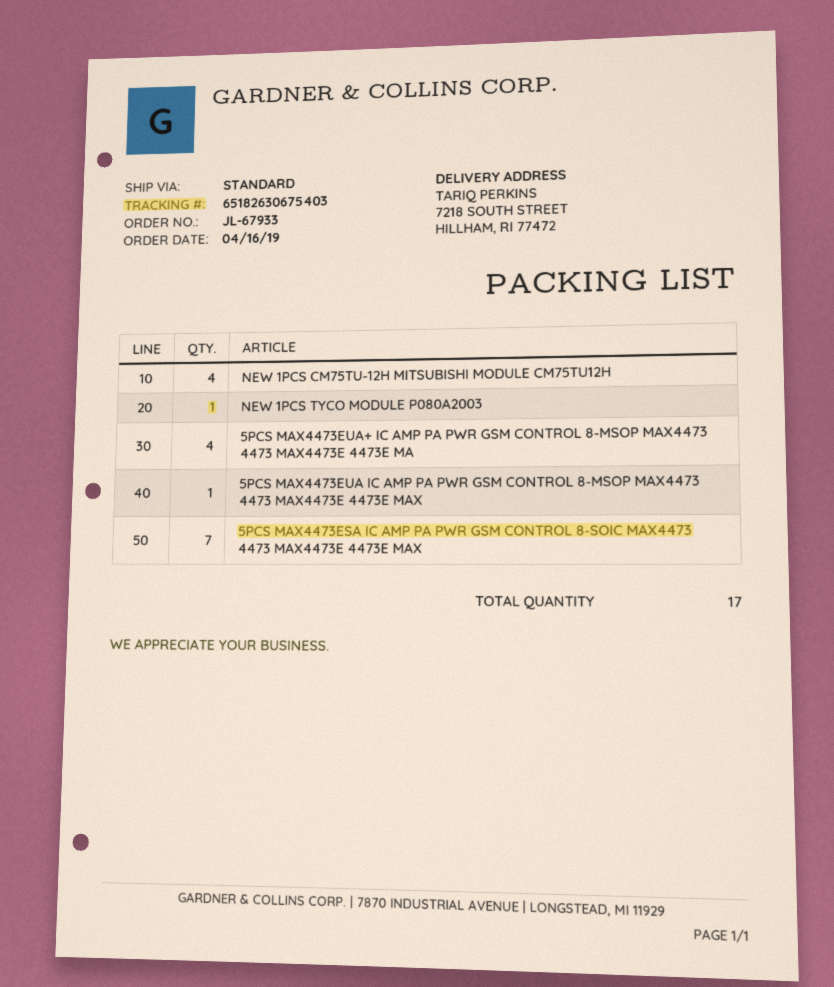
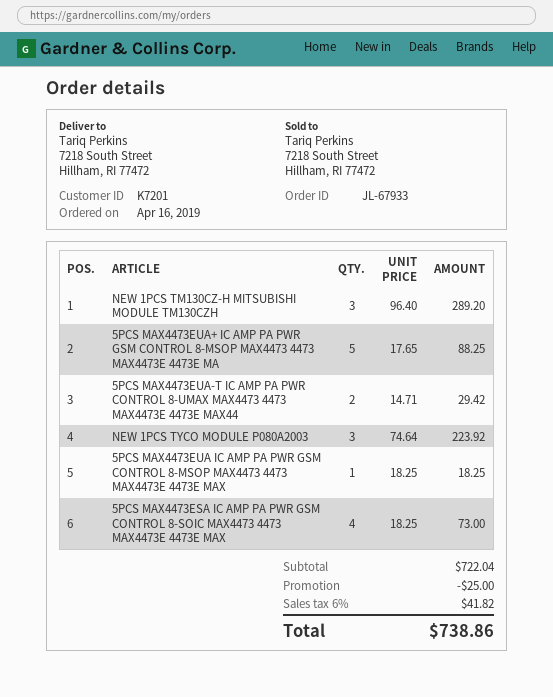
NEW 1PCS CM75TU-12H MITSUBISHI MODULE CM75TU12H: 4 -> none
NEW 1PCS TYCO MODULE P080A2003: 1 -> 3
5PCS MAX4473EUA+ IC AMP PA PWR GSM CONTROL 8-MSOP MAX4473 4473 MAX4473E 4473E MA: 4 -> 5
5PCS MAX4473ESA IC AMP PA PWR GSM CONTROL 8-SOIC MAX4473 4473 MAX4473E 4473E MAX: 7 -> 4
NEW 1PCS TM130CZ-H MITSUBISHI MODULE TM130CZH: none -> 3
5PCS MAX4473EUA-T IC AMP PA PWR CONTROL 8-UMAX MAX4473 4473 MAX4473E 4473E MAX44: none -> 2

